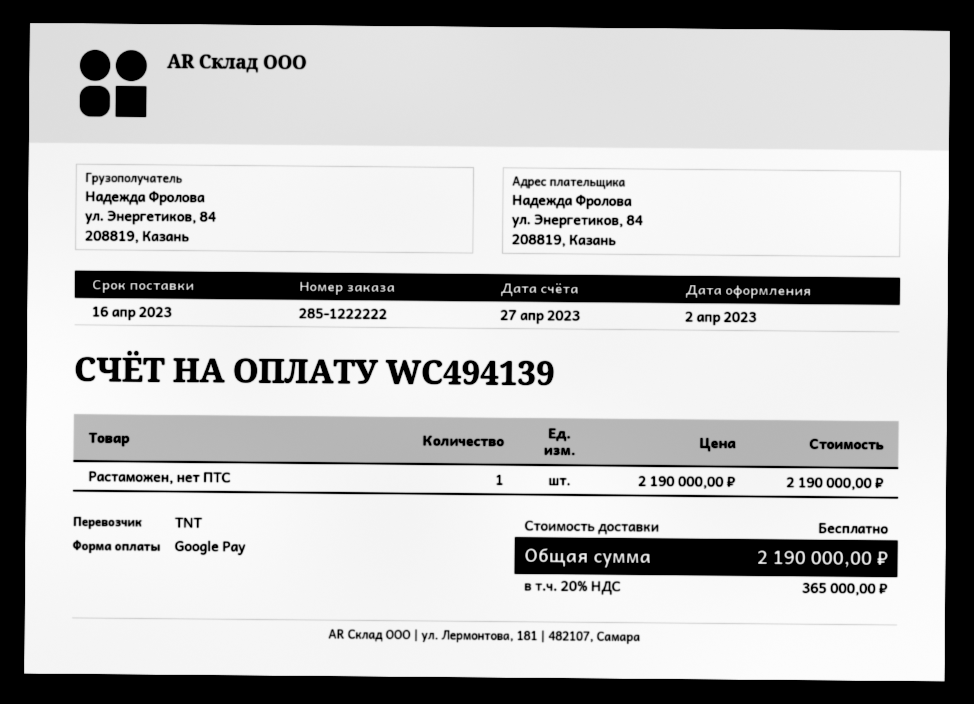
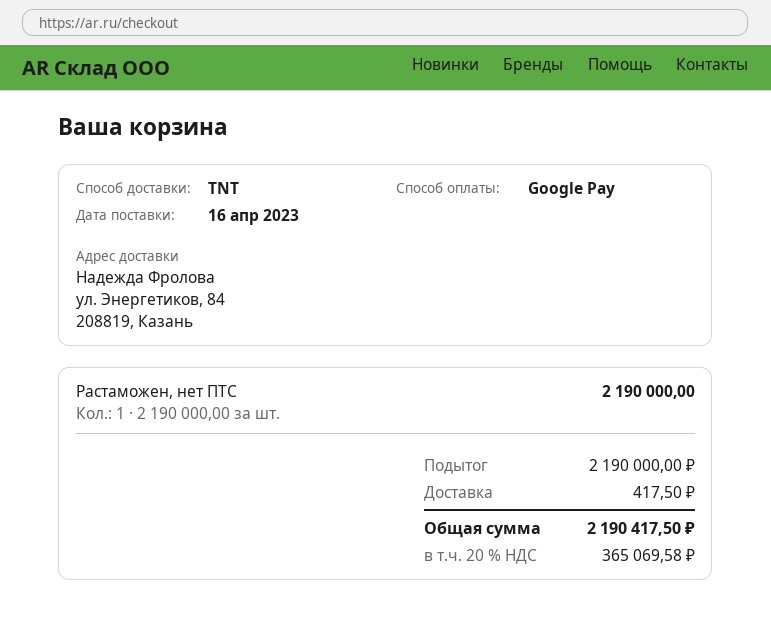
shipping: 0.00 -> 417.50
tax: 20% = 365000.00 -> 20% = 365069.58
total: 2190000.00 -> 2190417.50

